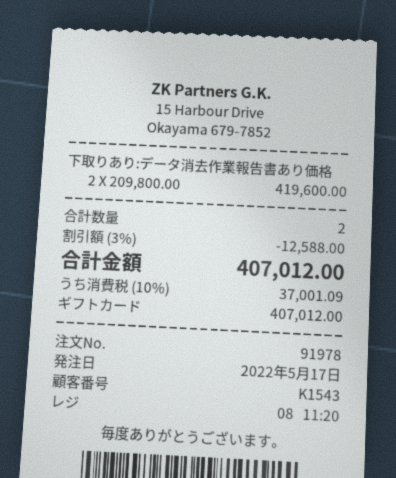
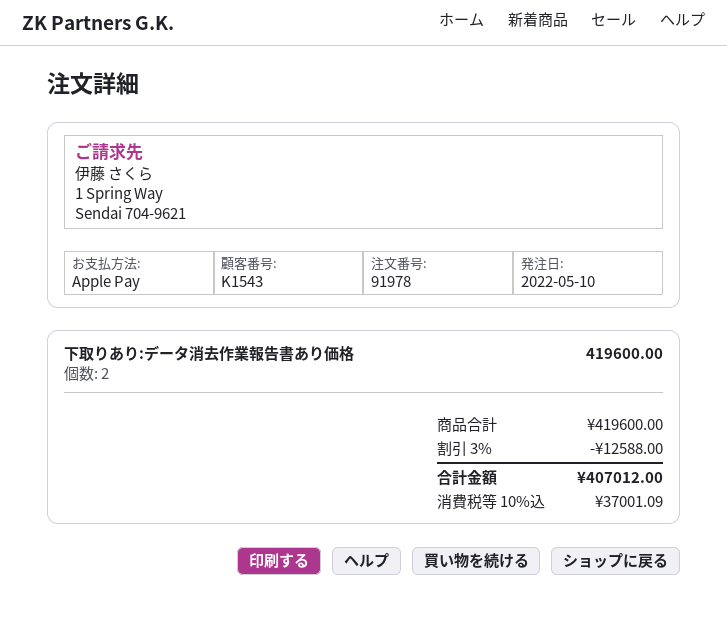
order date: 2022-05-17 -> 2022-05-10
payment method: gift card -> Apple Pay

